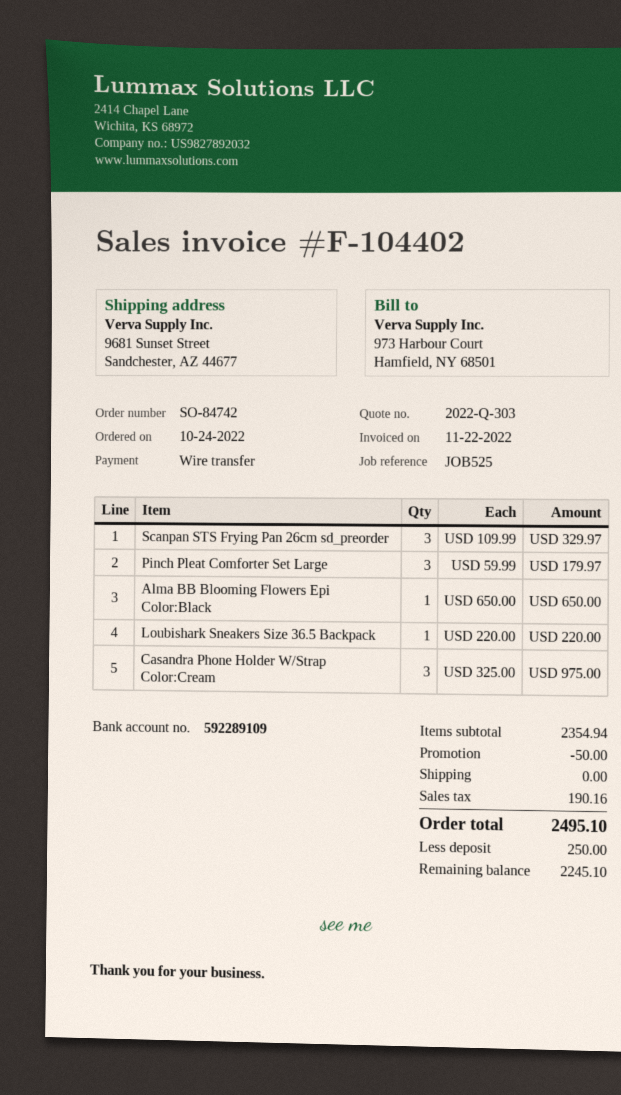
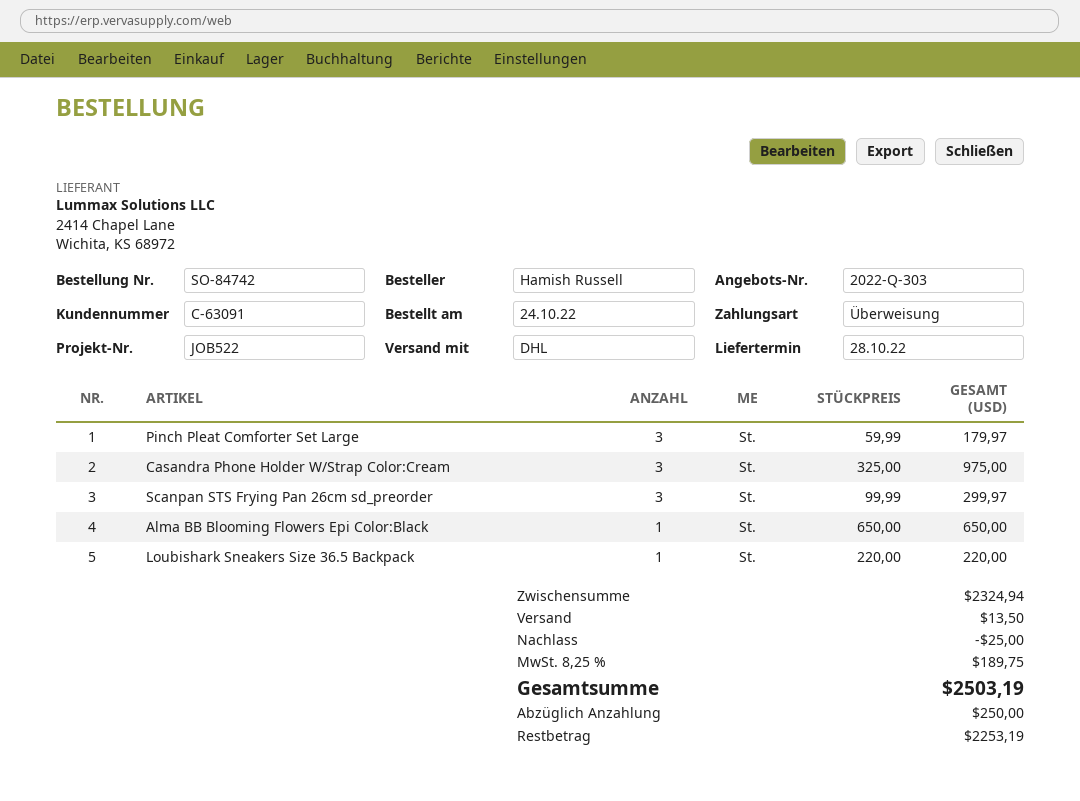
reference: JOB525 -> JOB522
Scanpan STS Frying Pan 26cm sd_preorder: 3 x 109.99 = 329.97 -> 3 x 99.99 = 299.97
subtotal: 2354.94 -> 2324.94
discount: 50.00 -> 25.00
shipping: 0.00 -> 13.50
tax: 190.16 -> 189.75
total: 2495.10 -> 2503.19
balance: 2245.10 -> 2253.19

